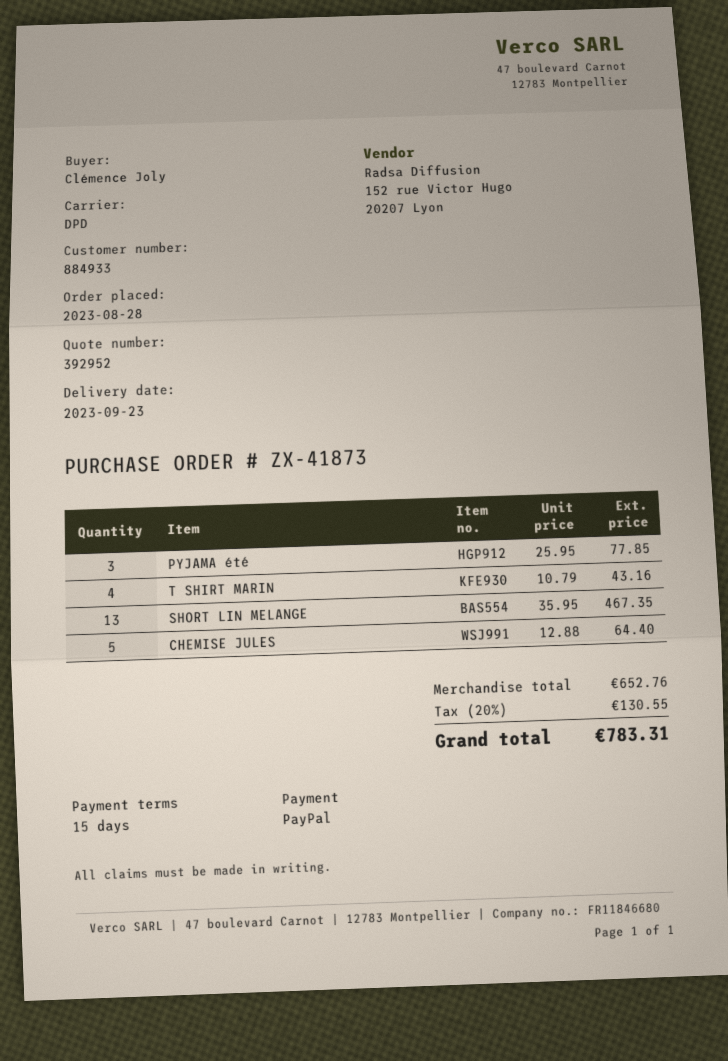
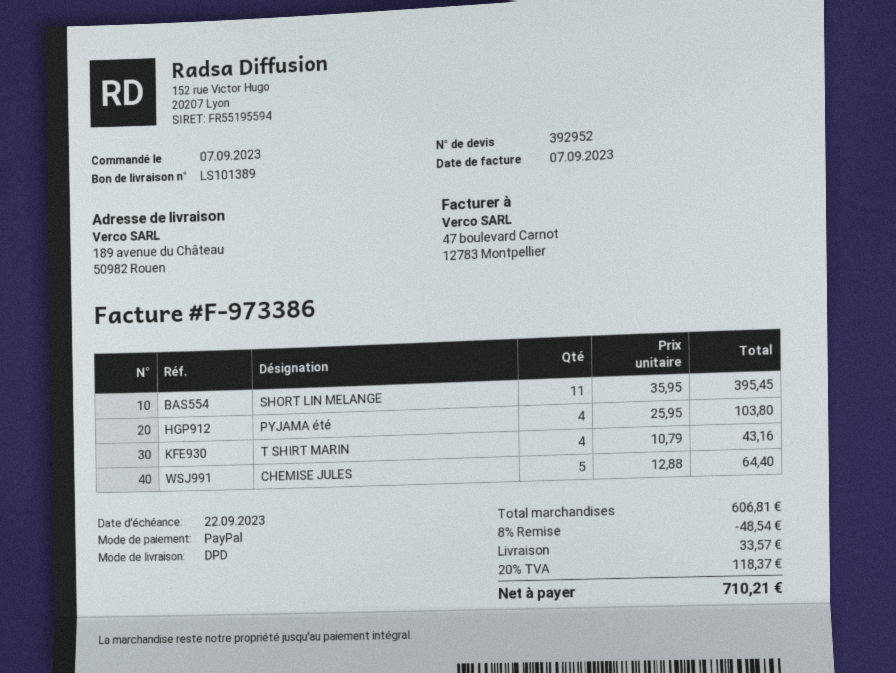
order date: 2023-08-28 -> 2023-09-07
PYJAMA été: 3 x 25.95 = 77.85 -> 4 x 25.95 = 103.80
SHORT LIN MELANGE: 13 x 35.95 = 467.35 -> 11 x 35.95 = 395.45
subtotal: 652.76 -> 606.81
discount: none -> 8% = 48.54
shipping: none -> 33.57
tax: 20% = 130.55 -> 20% = 118.37
total: 783.31 -> 710.21

